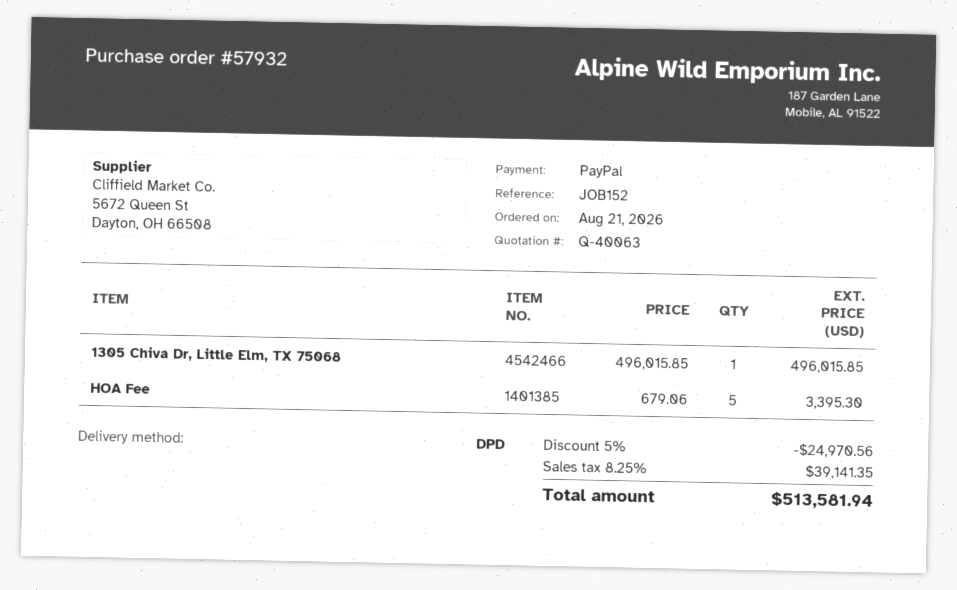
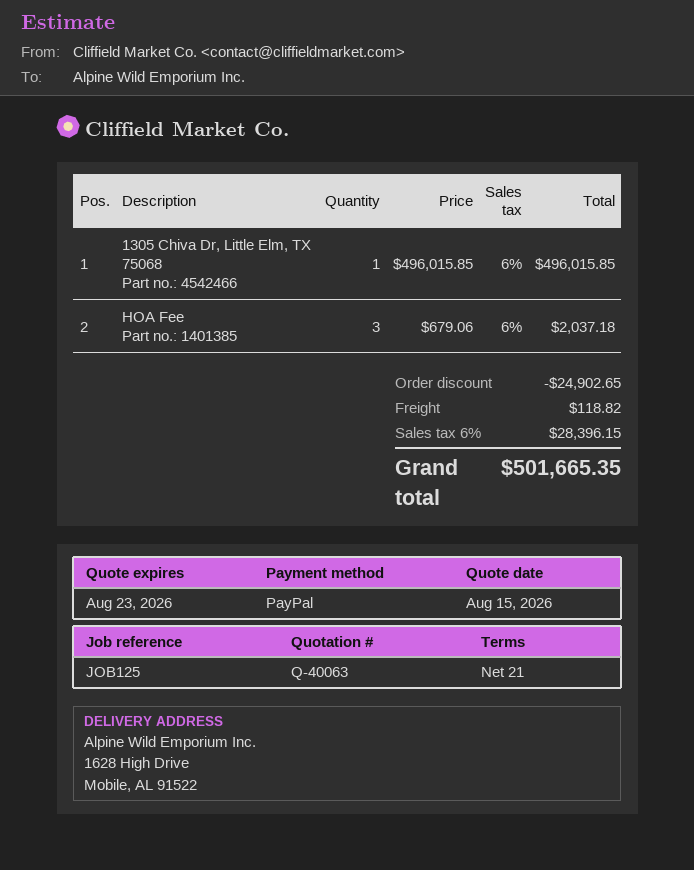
reference: JOB152 -> JOB125
HOA Fee: 5 x 679.06 = 3395.30 -> 3 x 679.06 = 2037.18
discount: 24970.56 -> 24902.65
shipping: none -> 118.82
tax: 8.25% = 39141.35 -> 6% = 28396.15
total: 513581.94 -> 501665.35

